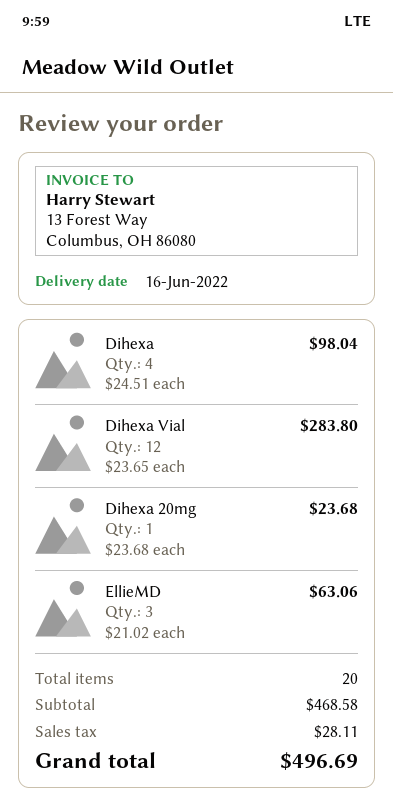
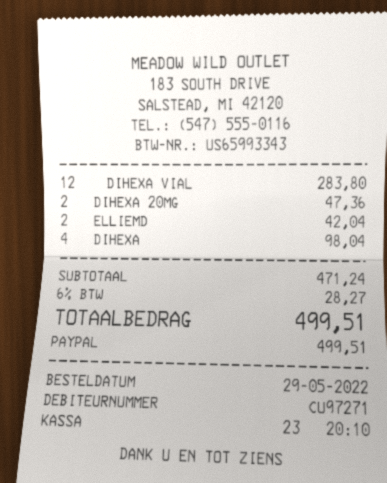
Dihexa 20mg: 1 for 23.68 -> 2 for 47.36
EllieMD: 3 for 63.06 -> 2 for 42.04
subtotal: 468.58 -> 471.24
tax: 28.11 -> 28.27
total: 496.69 -> 499.51

